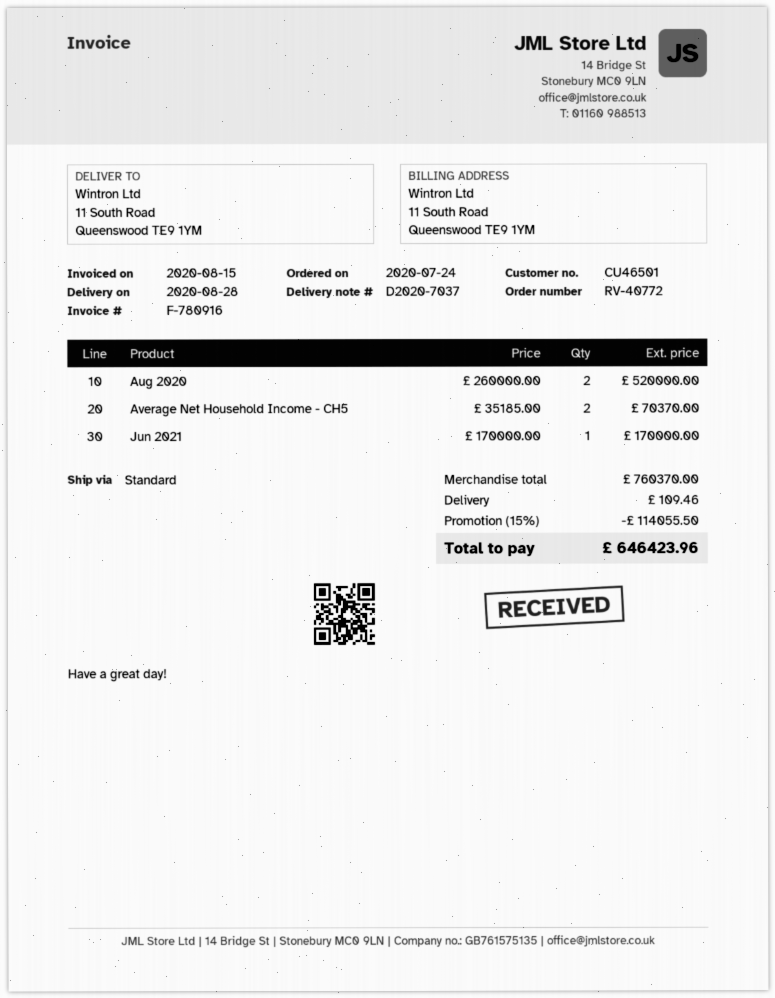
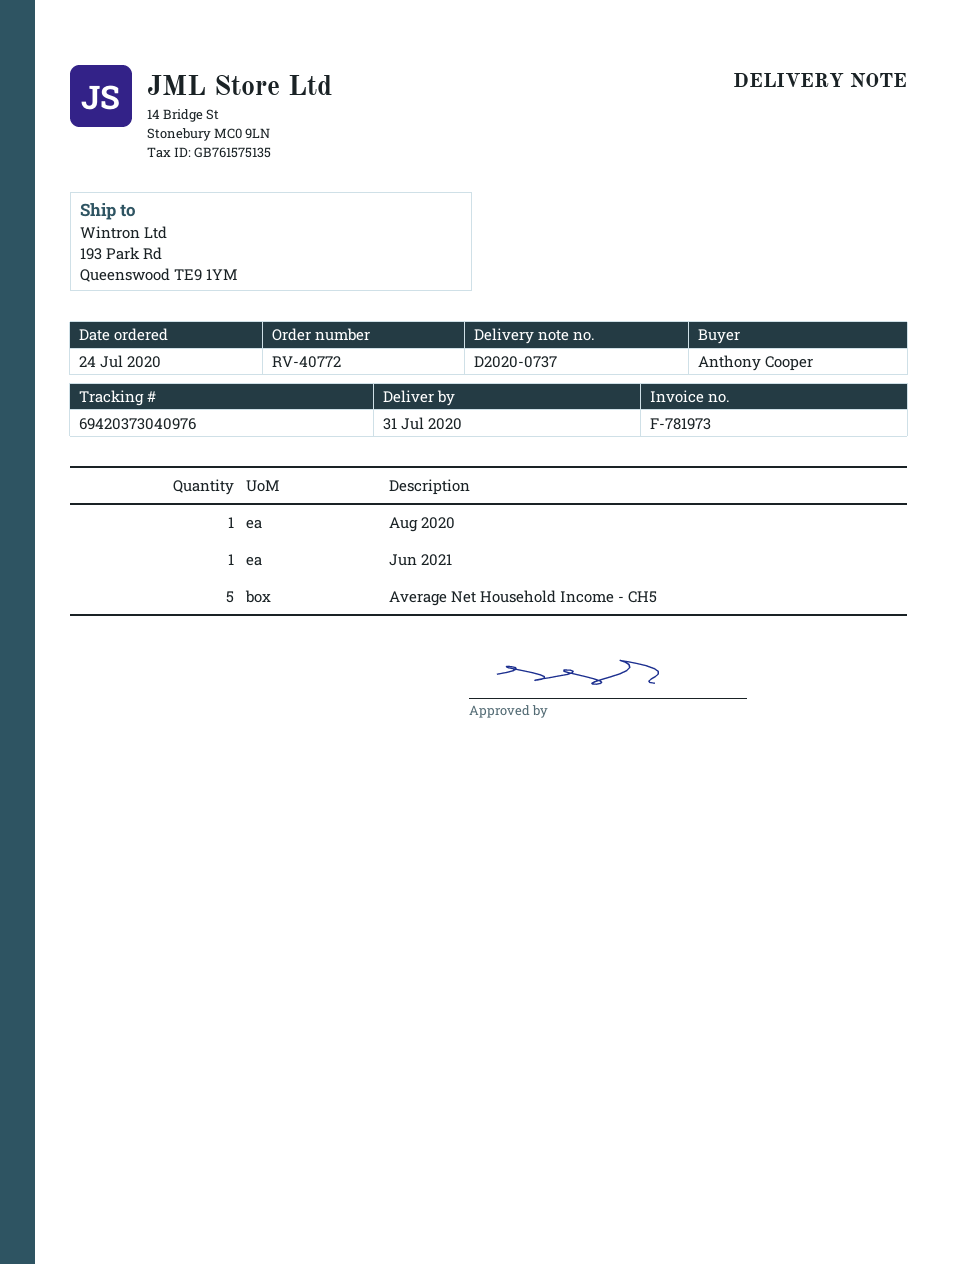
delivery note number: D2020-7037 -> D2020-0737
delivery date: 2020-08-28 -> 2020-07-31
invoice number: F-780916 -> F-781973
ship to: 11 South Road, Queenswood TE9 1YM -> 193 Park Rd, Queenswood TE9 1YM
Aug 2020: 2 -> 1
Average Net Household Income - CH5: 2 -> 5

